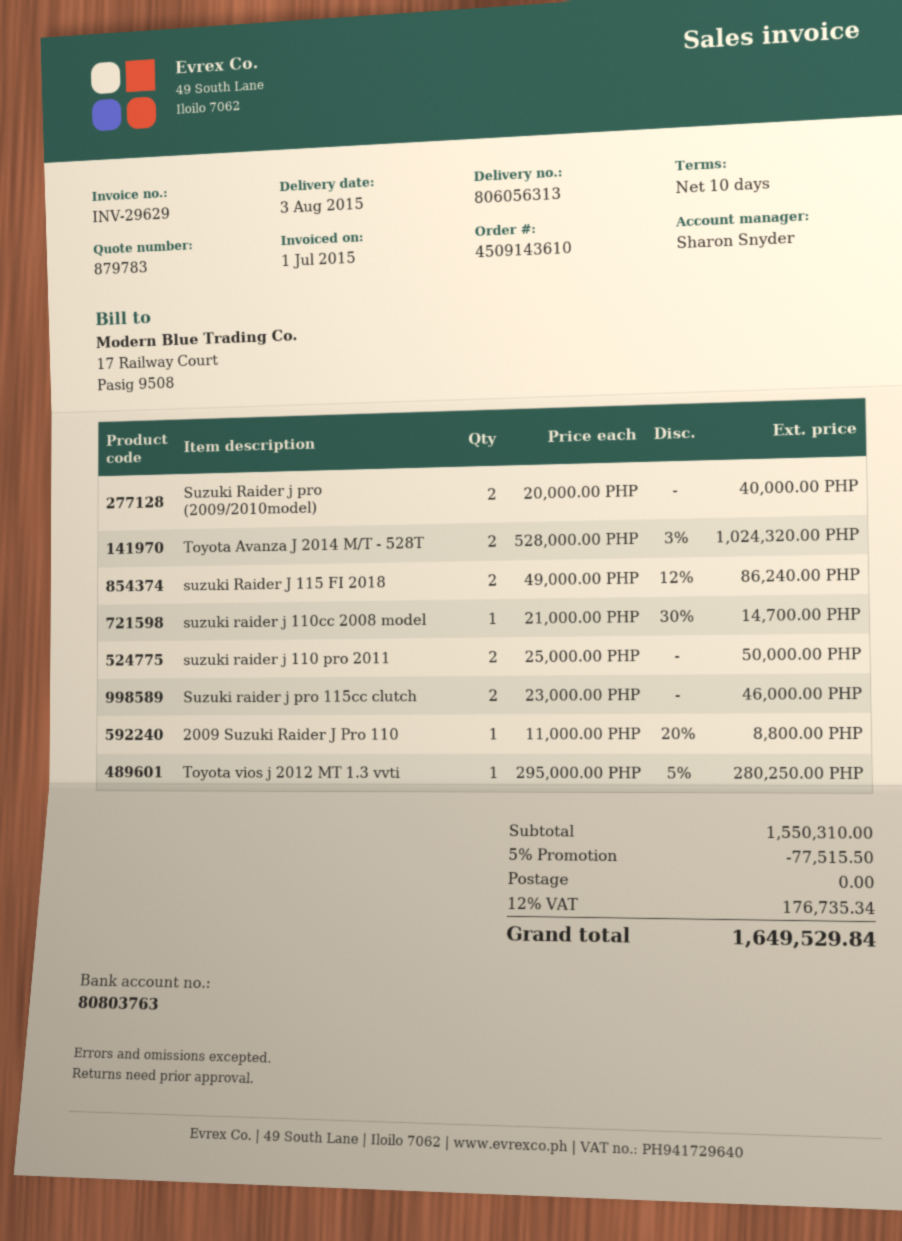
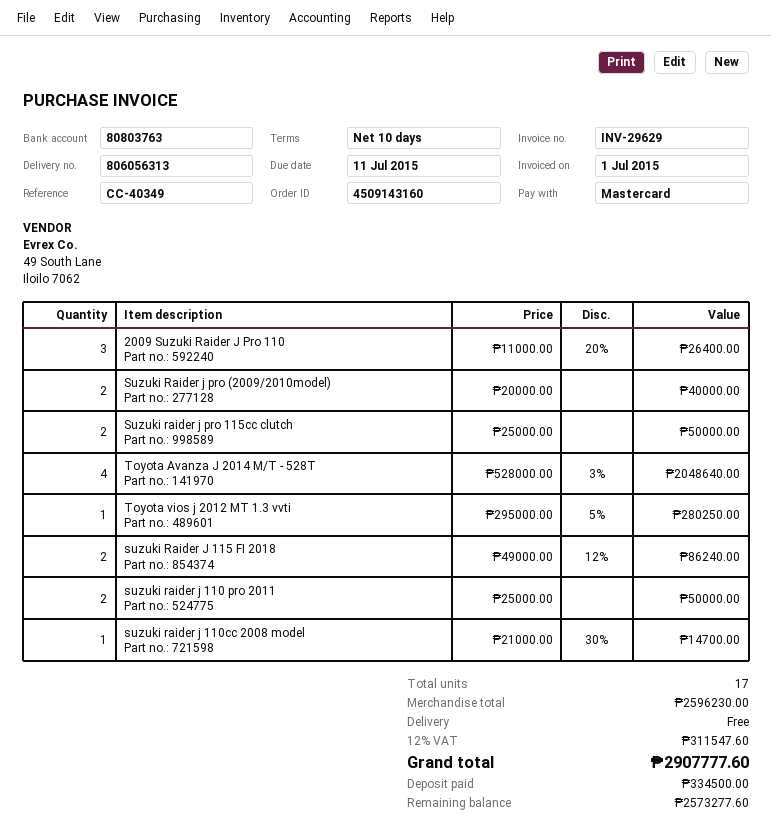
order number: 4509143610 -> 4509143160
Toyota Avanza J 2014 M/T - 528T: 2 x 528000.00 - 3% = 1024320.00 -> 4 x 528000.00 - 3% = 2048640.00
Suzuki raider j pro 115cc clutch: 2 x 23000.00 = 46000.00 -> 2 x 25000.00 = 50000.00
2009 Suzuki Raider J Pro 110: 1 x 11000.00 - 20% = 8800.00 -> 3 x 11000.00 - 20% = 26400.00
subtotal: 1550310.00 -> 2596230.00
discount: 5% = 77515.50 -> none
tax: 12% = 176735.34 -> 12% = 311547.60
total: 1649529.84 -> 2907777.60

